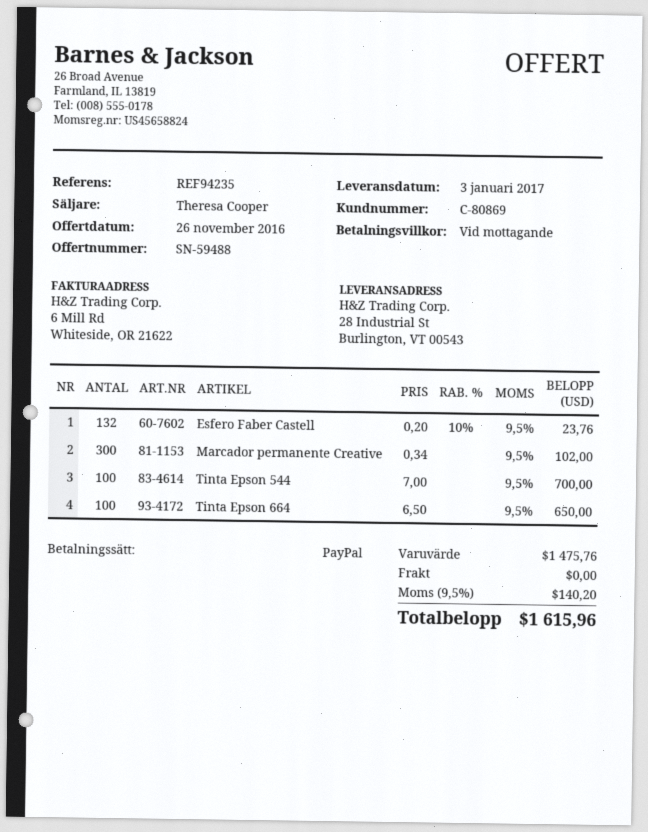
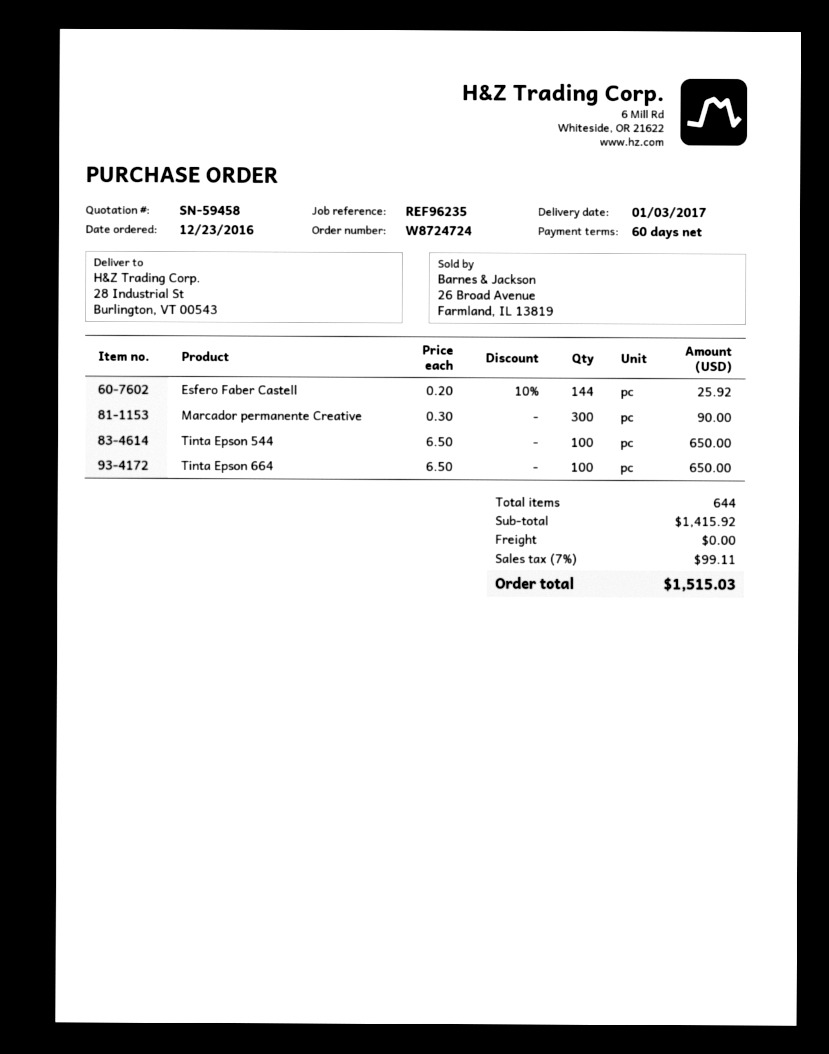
quote number: SN-59488 -> SN-59458
payment terms: on receipt -> 60 days
reference: REF94235 -> REF96235
Esfero Faber Castell: 132 x 0.20 - 10% = 23.76 -> 144 x 0.20 - 10% = 25.92
Marcador permanente Creative: 300 x 0.34 = 102.00 -> 300 x 0.30 = 90.00
Tinta Epson 544: 100 x 7.00 = 700.00 -> 100 x 6.50 = 650.00
subtotal: 1475.76 -> 1415.92
tax: 9.5% = 140.20 -> 7% = 99.11
total: 1615.96 -> 1515.03

